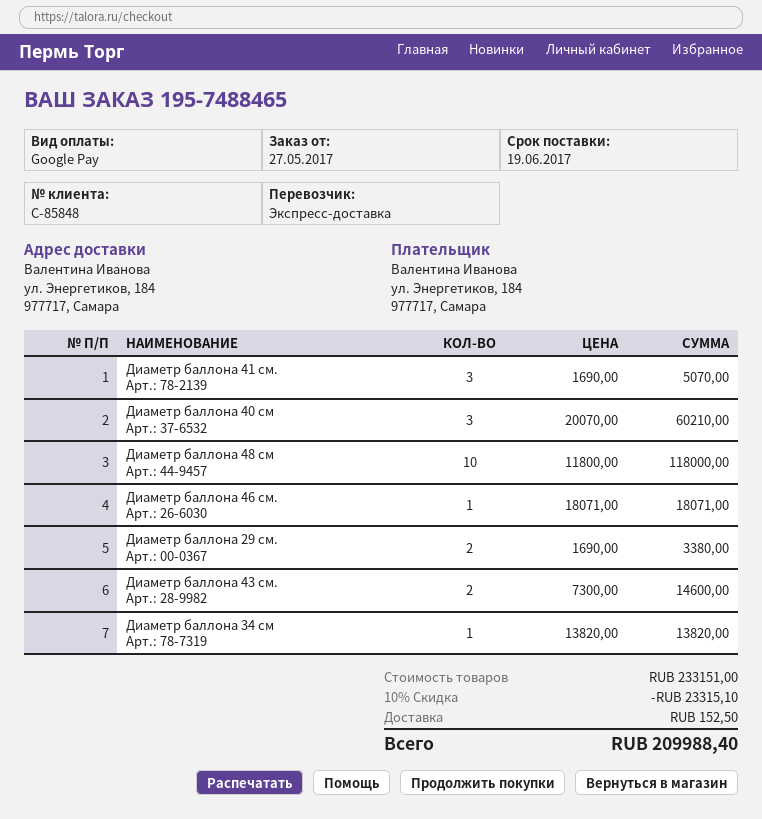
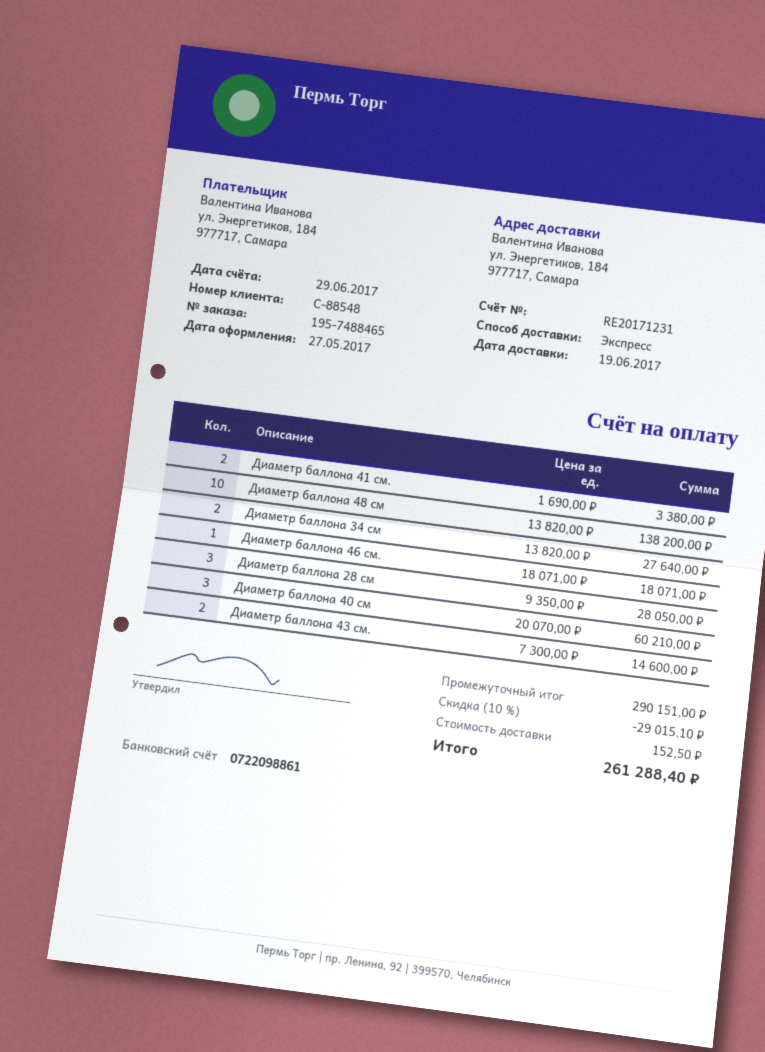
customer number: C-85848 -> C-88548
Диаметр баллона 41 см.: 3 x 1690.00 = 5070.00 -> 2 x 1690.00 = 3380.00
Диаметр баллона 48 см: 10 x 11800.00 = 118000.00 -> 10 x 13820.00 = 138200.00
Диаметр баллона 29 см.: 2 x 1690.00 = 3380.00 -> none
Диаметр баллона 34 см: 1 x 13820.00 = 13820.00 -> 2 x 13820.00 = 27640.00
Диаметр баллона 28 см: none -> 3 x 9350.00 = 28050.00
subtotal: 233151.00 -> 290151.00
discount: 10% = 23315.10 -> 10% = 29015.10
total: 209988.40 -> 261288.40

